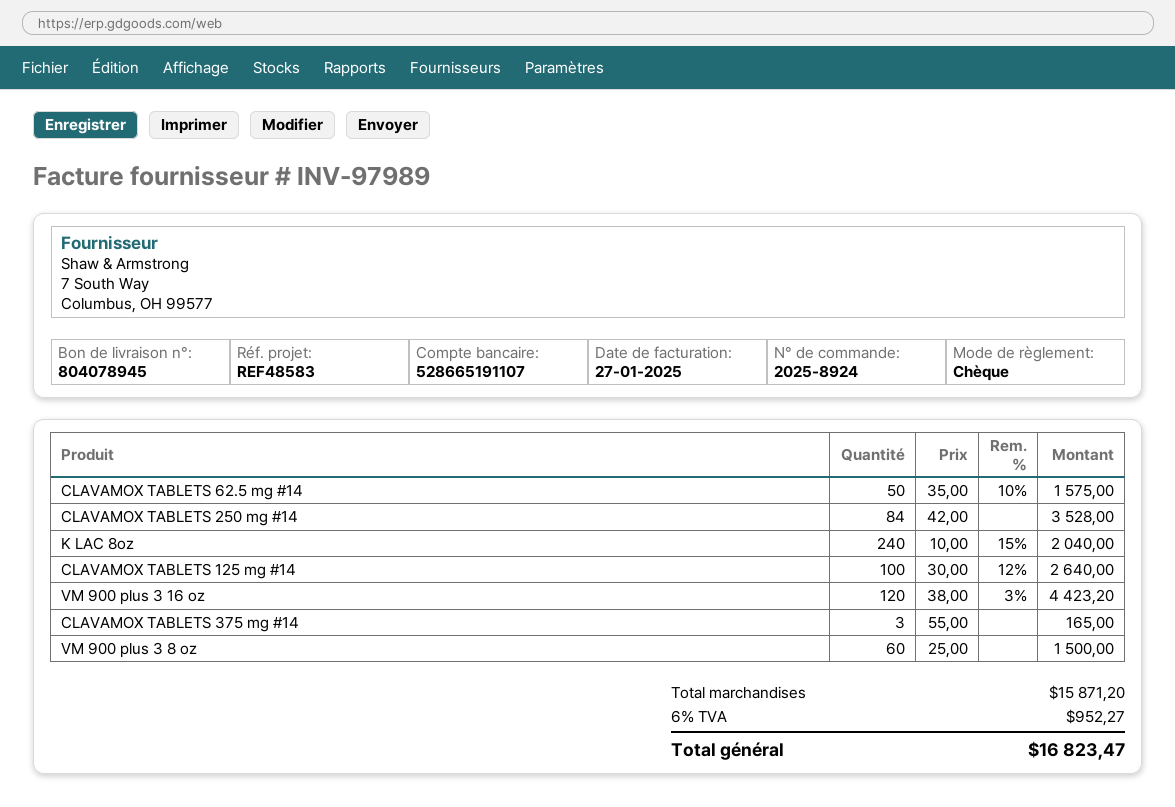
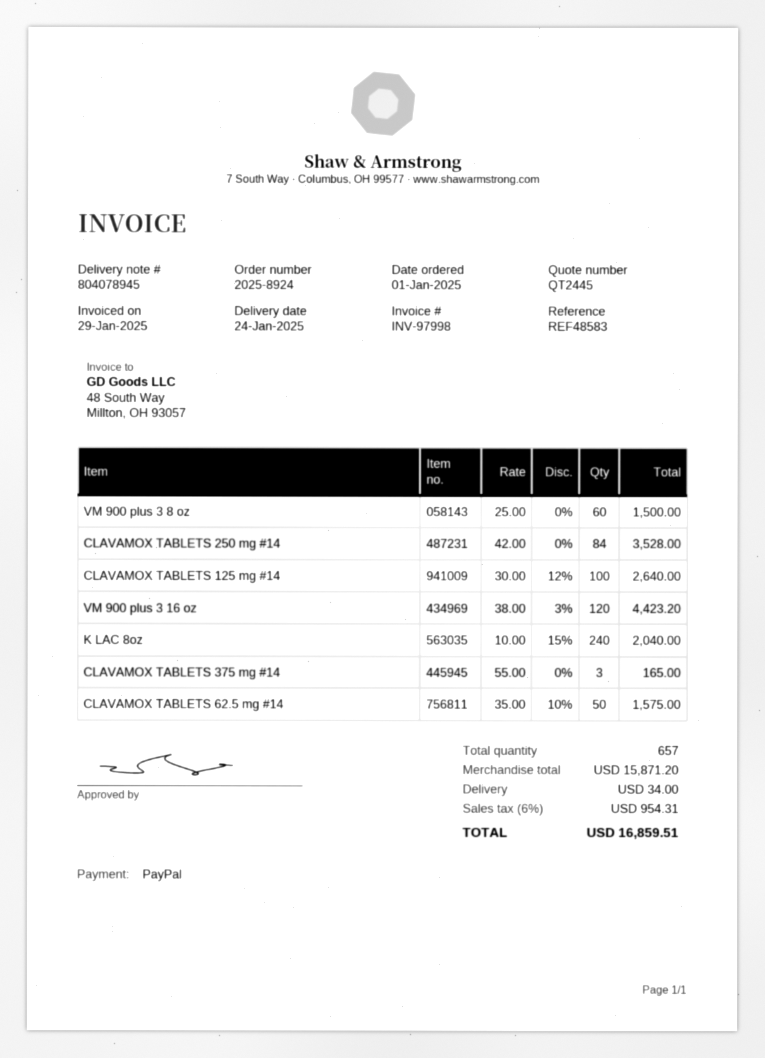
invoice number: INV-97989 -> INV-97998
invoice date: 2025-01-27 -> 2025-01-29
payment method: cheque -> PayPal
shipping: none -> 34.00
tax: 6% = 952.27 -> 6% = 954.31
total: 16823.47 -> 16859.51

